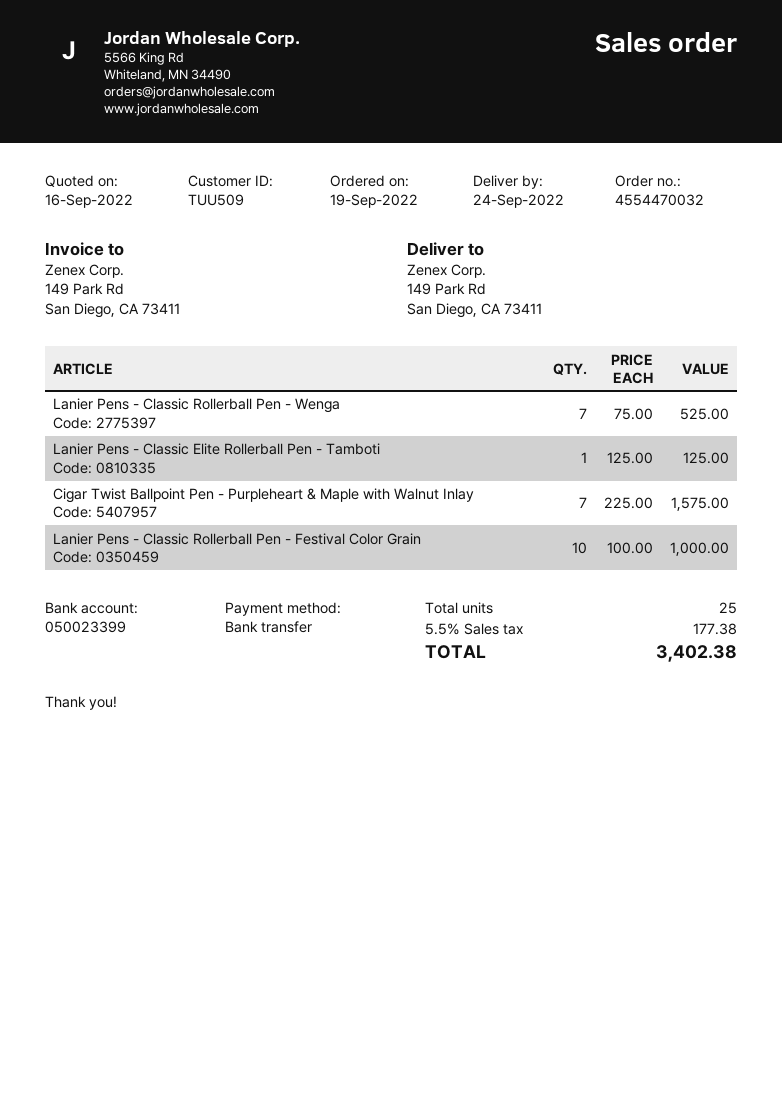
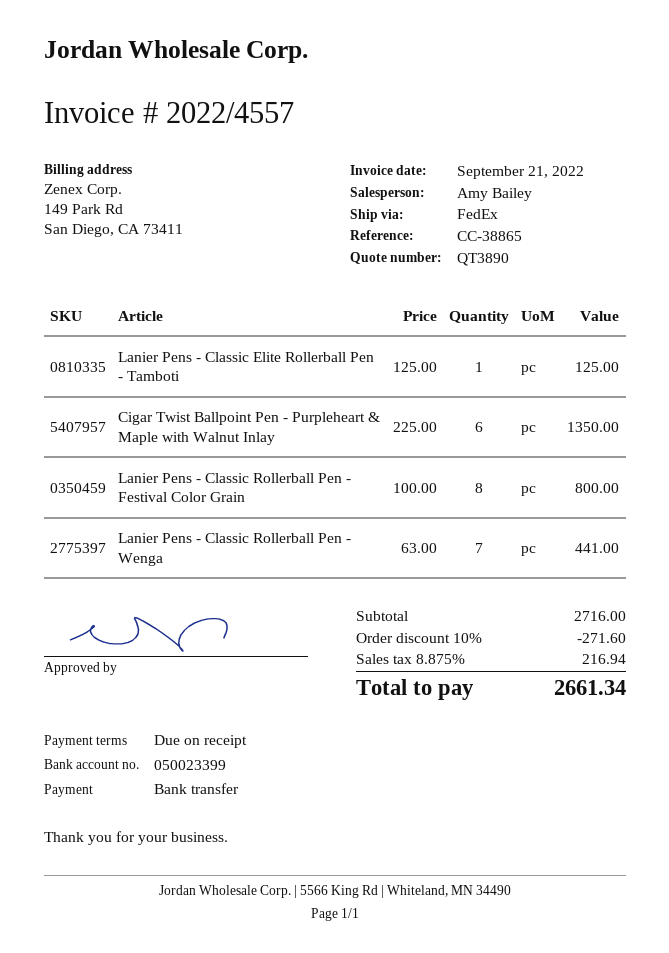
Lanier Pens - Classic Rollerball Pen - Wenga: 7 x 75.00 = 525.00 -> 7 x 63.00 = 441.00
Cigar Twist Ballpoint Pen - Purpleheart & Maple with Walnut Inlay: 7 x 225.00 = 1575.00 -> 6 x 225.00 = 1350.00
Lanier Pens - Classic Rollerball Pen - Festival Color Grain: 10 x 100.00 = 1000.00 -> 8 x 100.00 = 800.00
discount: none -> 10% = 271.60
tax: 5.5% = 177.38 -> 8.875% = 216.94
total: 3402.38 -> 2661.34

